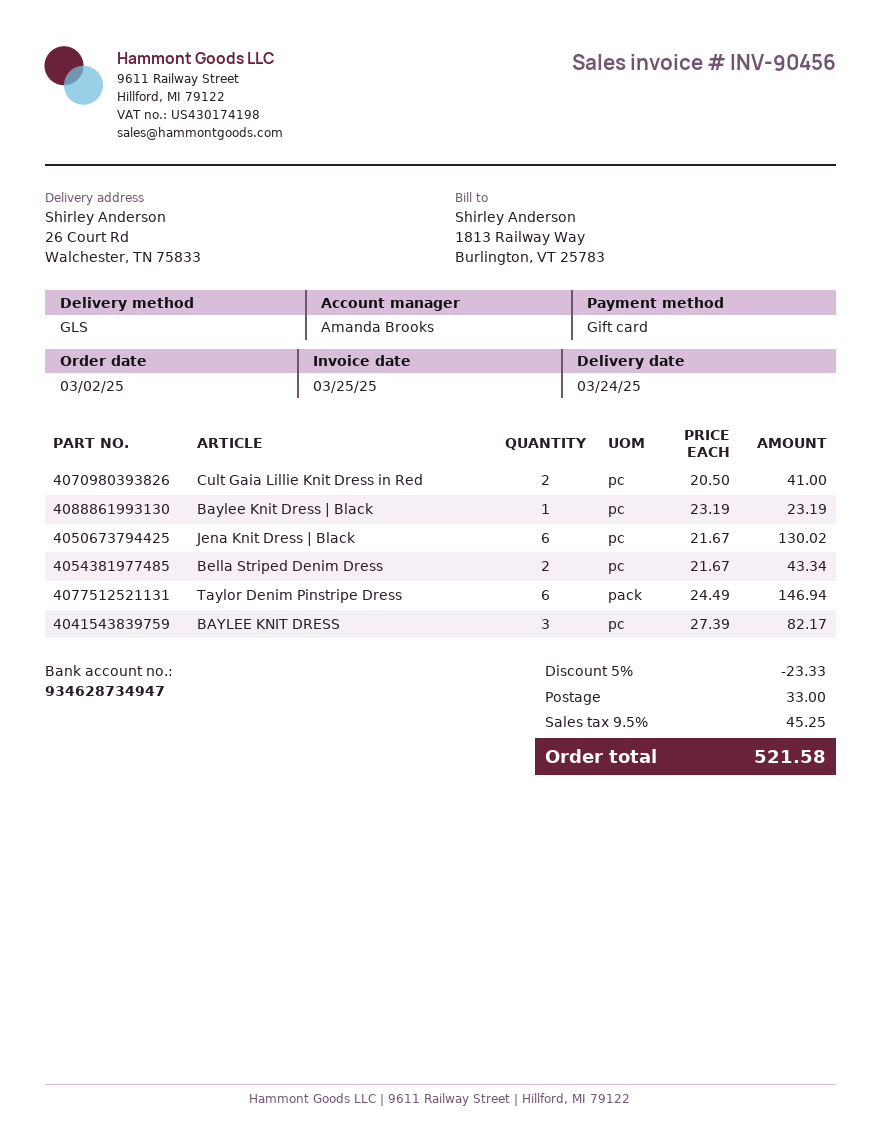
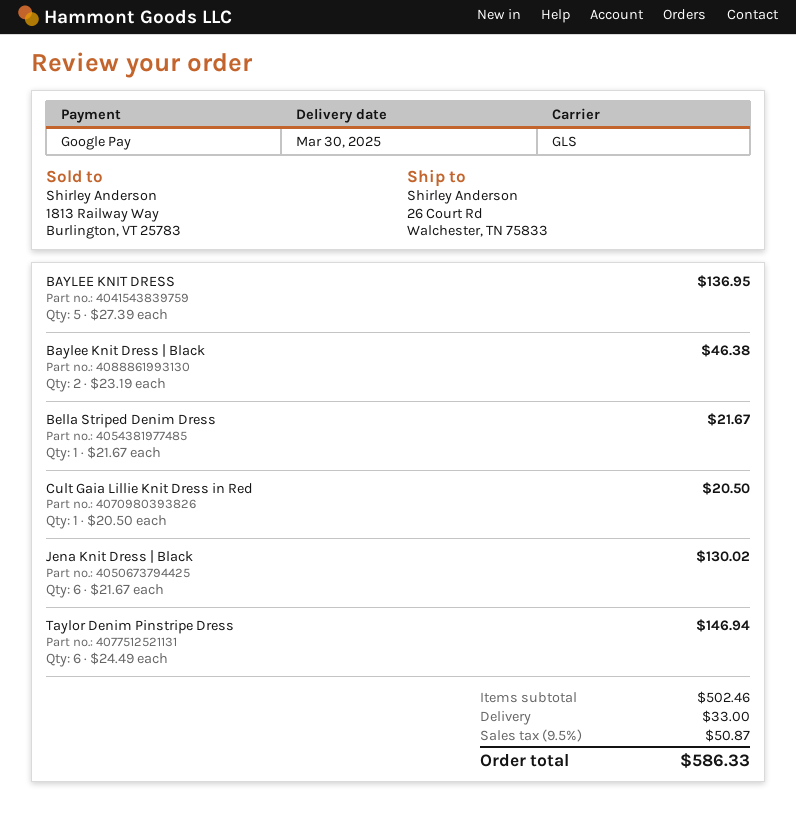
delivery date: 2025-03-24 -> 2025-03-30
payment method: gift card -> Google Pay
Cult Gaia Lillie Knit Dress in Red: 2 x 20.50 = 41.00 -> 1 x 20.50 = 20.50
Baylee Knit Dress | Black: 1 x 23.19 = 23.19 -> 2 x 23.19 = 46.38
Bella Striped Denim Dress: 2 x 21.67 = 43.34 -> 1 x 21.67 = 21.67
BAYLEE KNIT DRESS: 3 x 27.39 = 82.17 -> 5 x 27.39 = 136.95
discount: 5% = 23.33 -> none
tax: 9.5% = 45.25 -> 9.5% = 50.87
total: 521.58 -> 586.33

